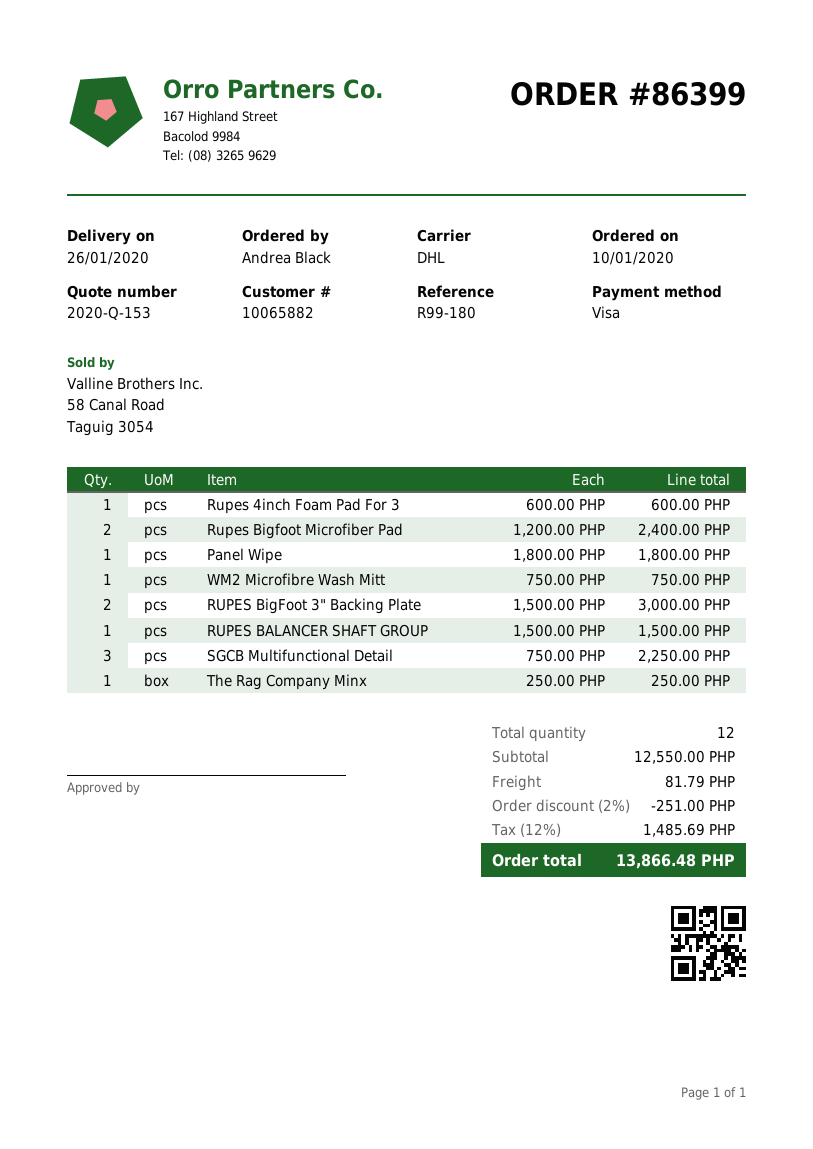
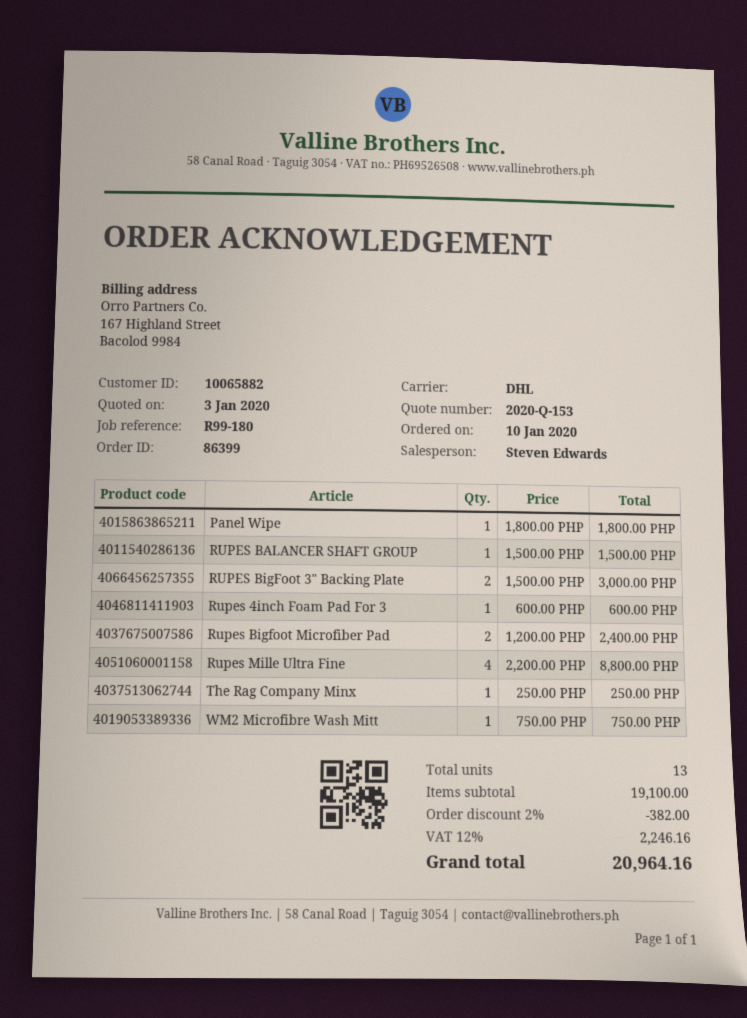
SGCB Multifunctional Detail: 3 x 750.00 = 2250.00 -> none
Rupes Mille Ultra Fine: none -> 4 x 2200.00 = 8800.00
total quantity: 12 -> 13
subtotal: 12550.00 -> 19100.00
discount: 2% = 251.00 -> 2% = 382.00
shipping: 81.79 -> none
tax: 12% = 1485.69 -> 12% = 2246.16
total: 13866.48 -> 20964.16

